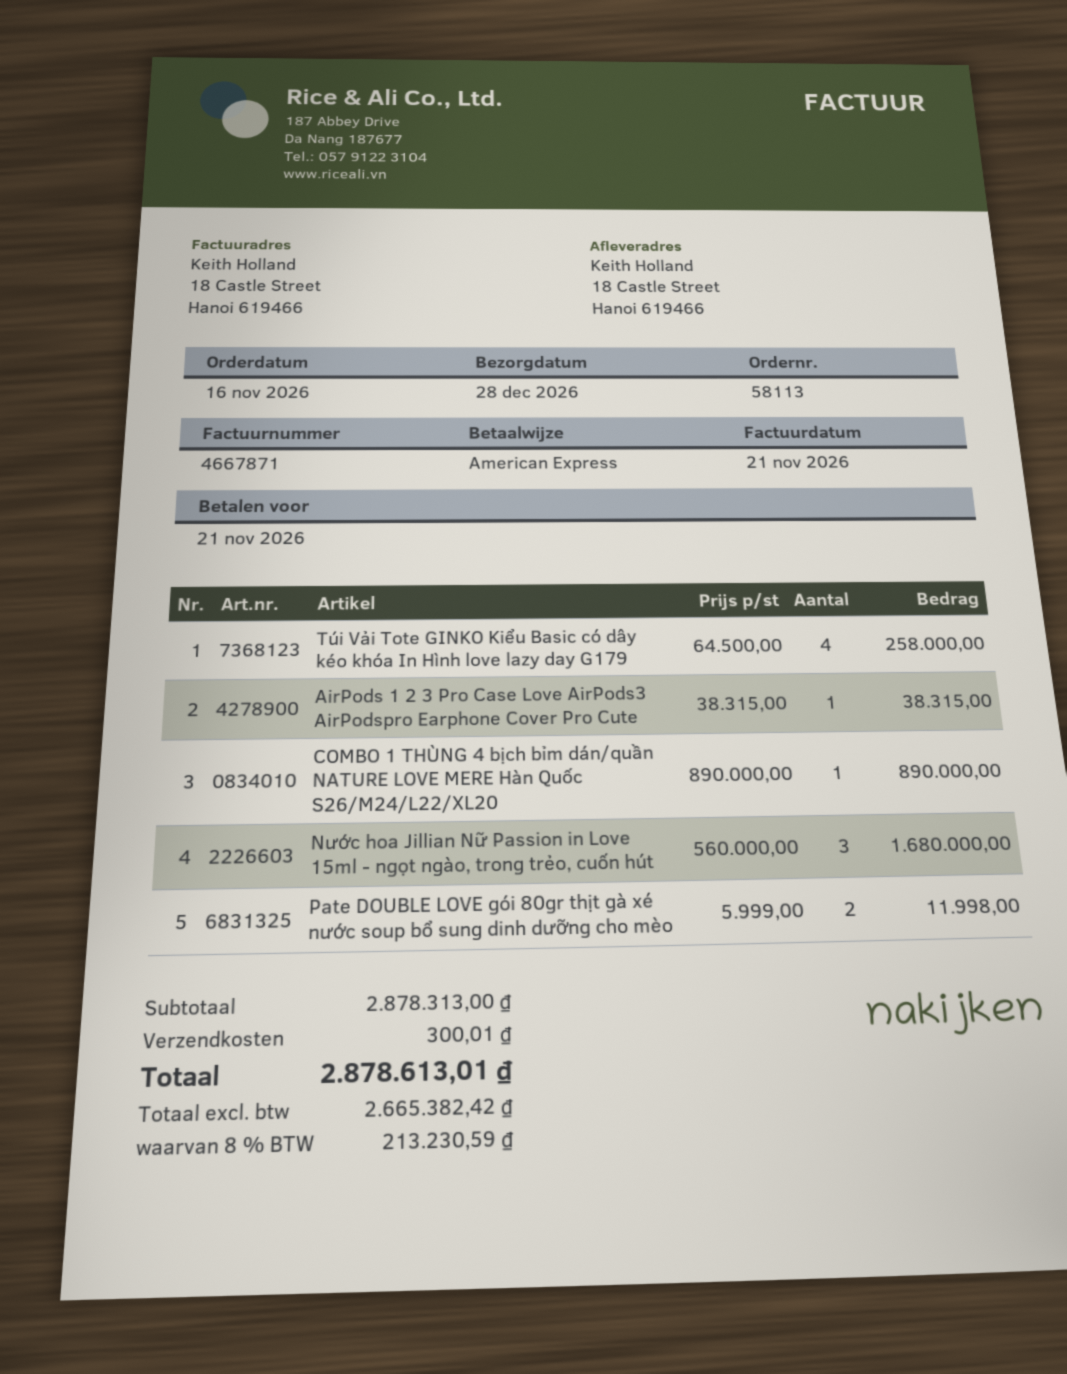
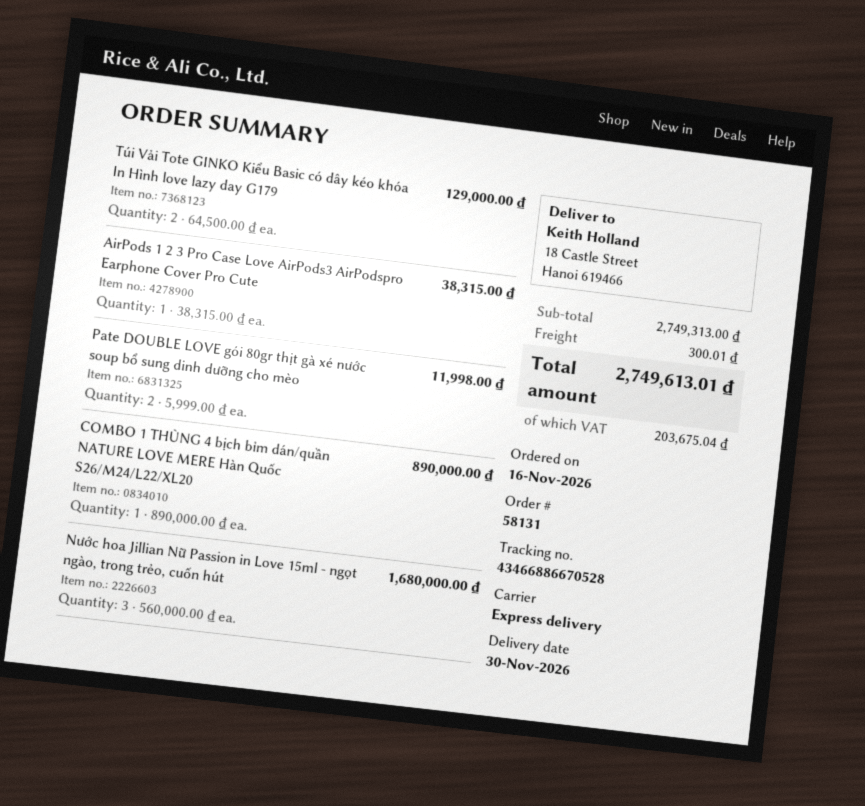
order number: 58113 -> 58131
delivery date: 2026-12-28 -> 2026-11-30
Túi Vải Tote GINKO Kiểu Basic có dây kéo khóa In Hình love lazy day G179: 4 x 64500.00 = 258000.00 -> 2 x 64500.00 = 129000.00
subtotal: 2878313.00 -> 2749313.00
tax: 213230.59 -> 203675.04
total: 2878613.01 -> 2749613.01

